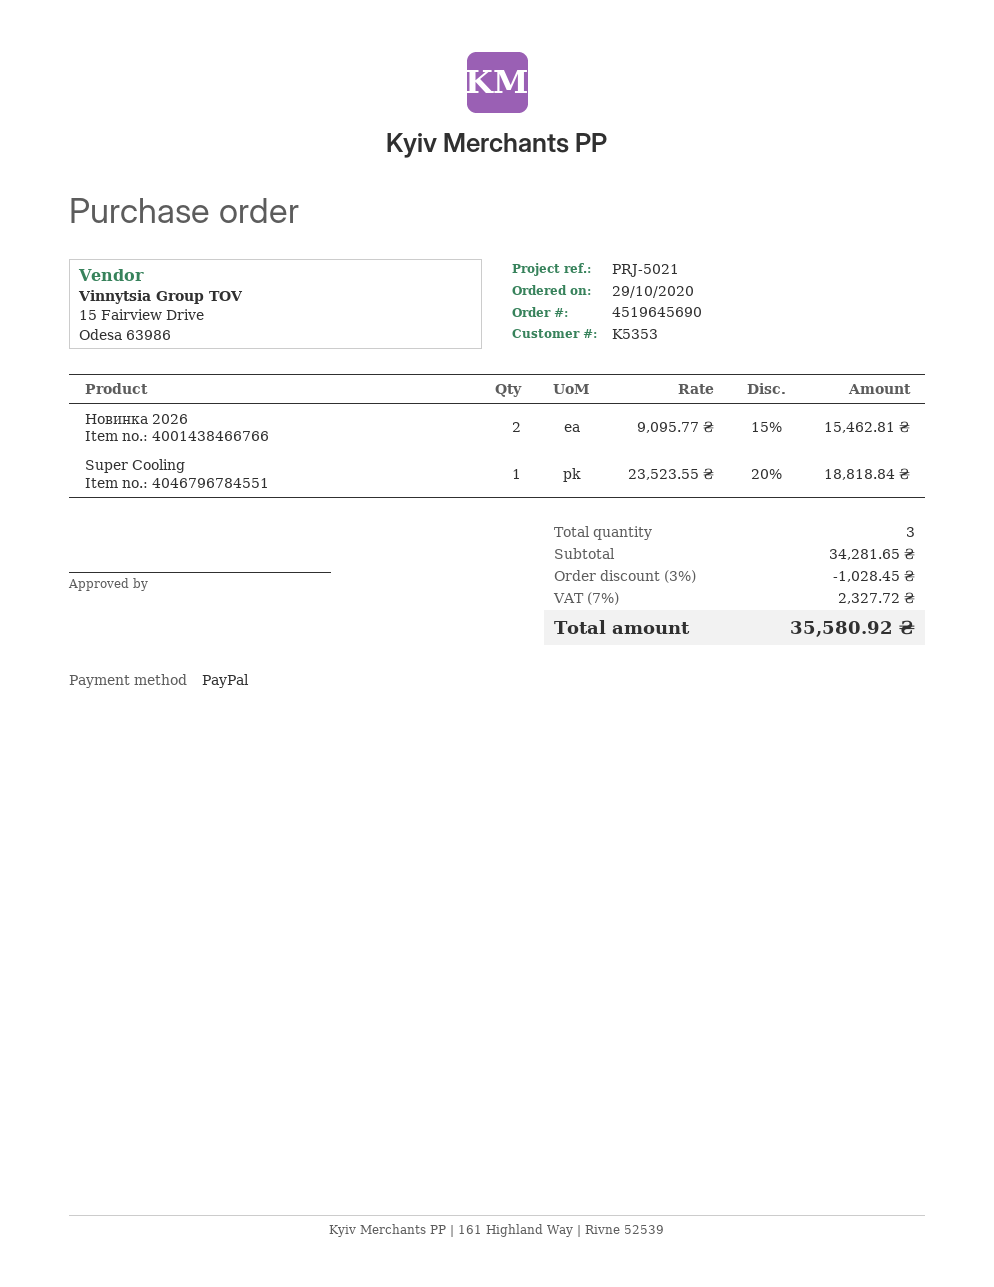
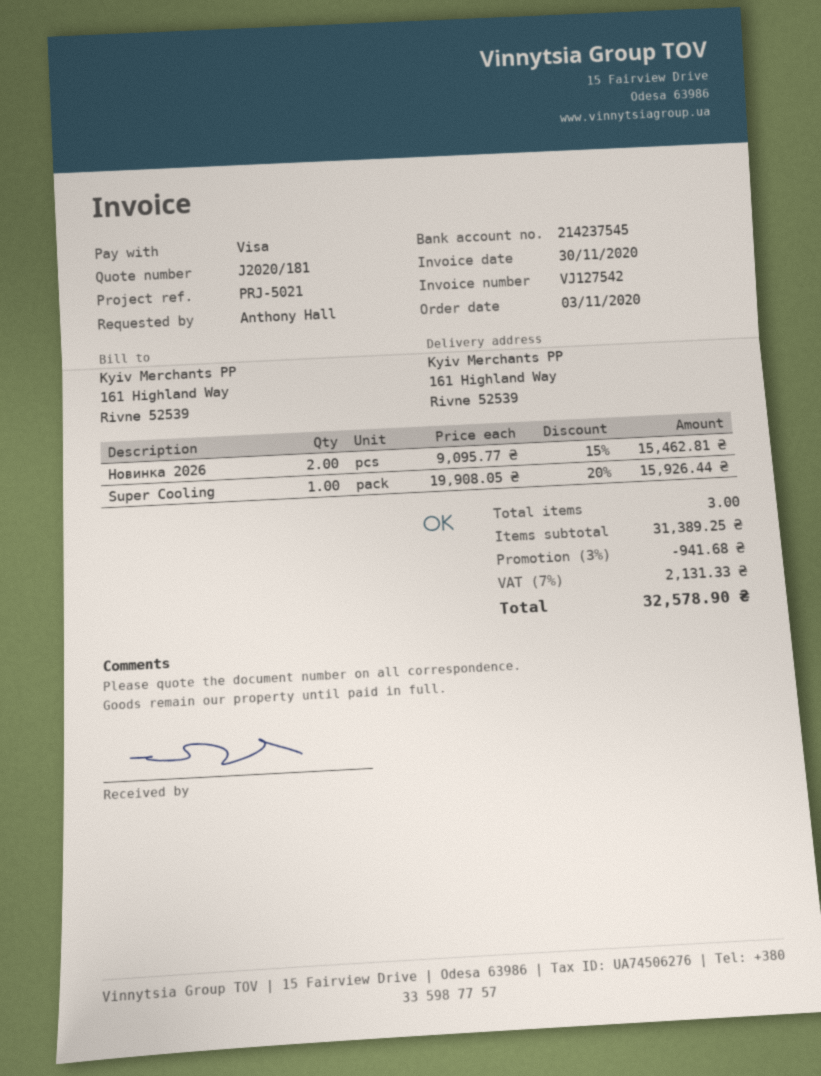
order date: 2020-10-29 -> 2020-11-03
payment method: PayPal -> Visa
Super Cooling: 1 x 23523.55 - 20% = 18818.84 -> 1 x 19908.05 - 20% = 15926.44
subtotal: 34281.65 -> 31389.25
discount: 3% = 1028.45 -> 3% = 941.68
tax: 7% = 2327.72 -> 7% = 2131.33
total: 35580.92 -> 32578.90

